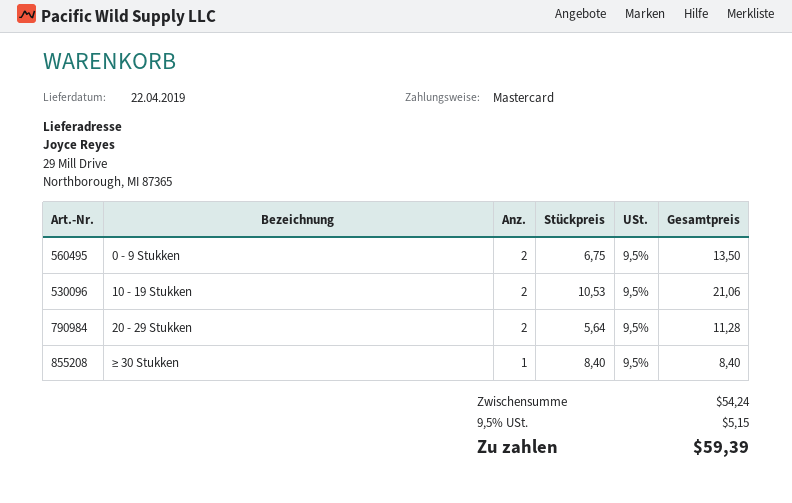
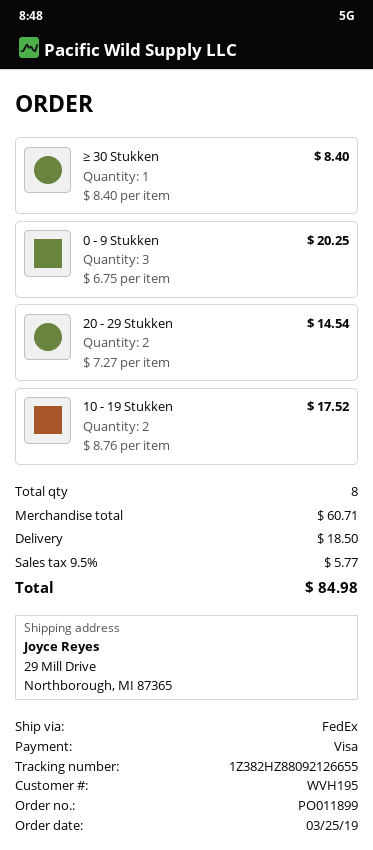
payment method: Mastercard -> Visa
0 - 9 Stukken: 2 x 6.75 = 13.50 -> 3 x 6.75 = 20.25
10 - 19 Stukken: 2 x 10.53 = 21.06 -> 2 x 8.76 = 17.52
20 - 29 Stukken: 2 x 5.64 = 11.28 -> 2 x 7.27 = 14.54
subtotal: 54.24 -> 60.71
shipping: none -> 18.50
tax: 9.5% = 5.15 -> 9.5% = 5.77
total: 59.39 -> 84.98

